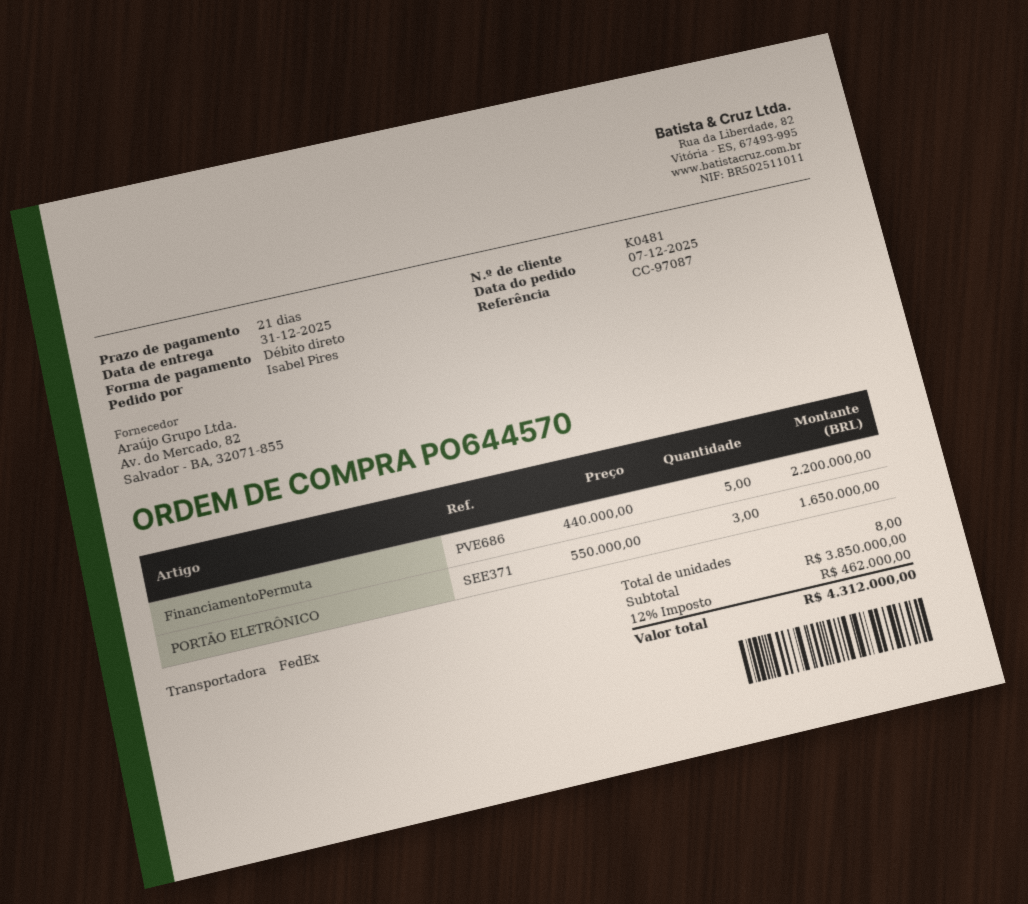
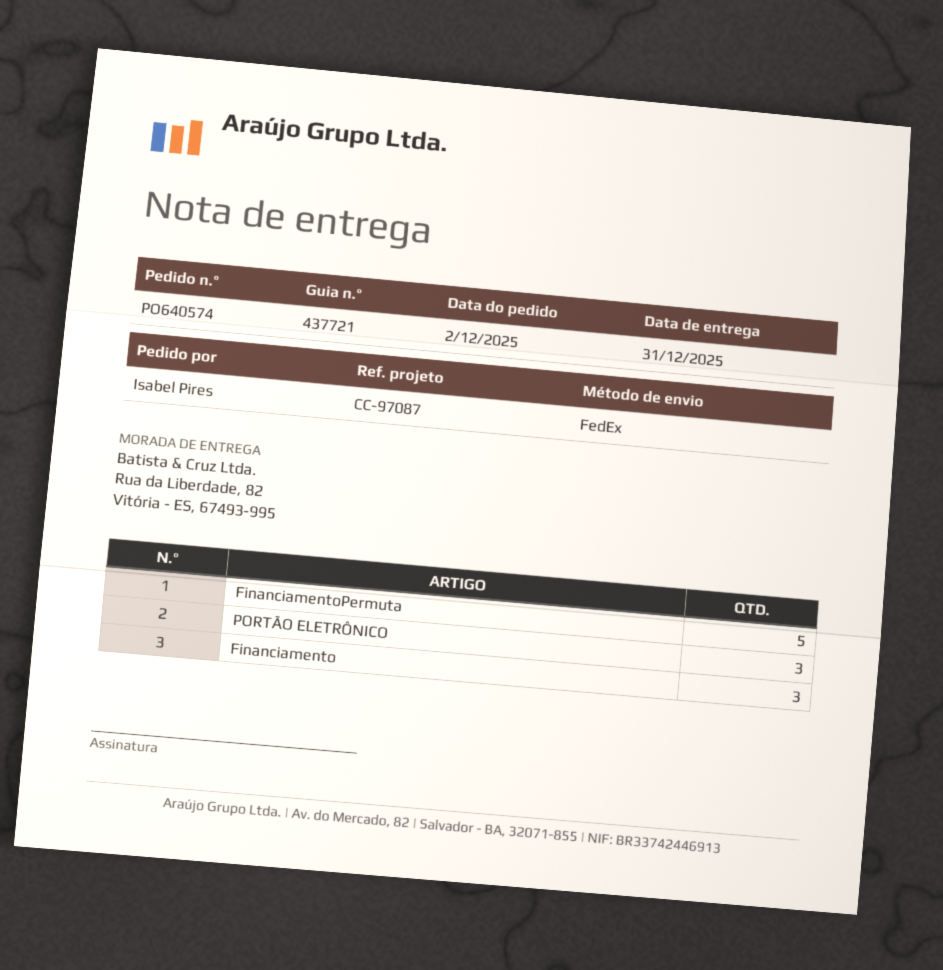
order number: PO644570 -> PO640574
order date: 2025-12-07 -> 2025-12-02
Financiamento: none -> 3

